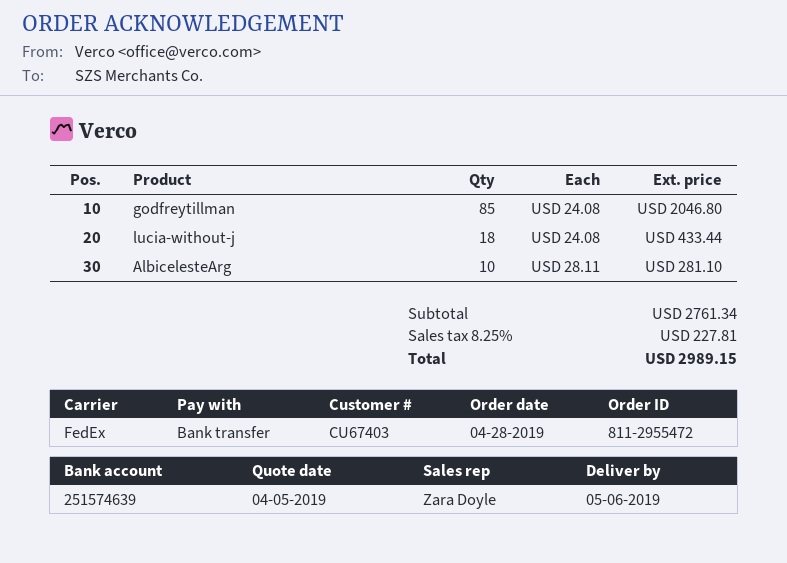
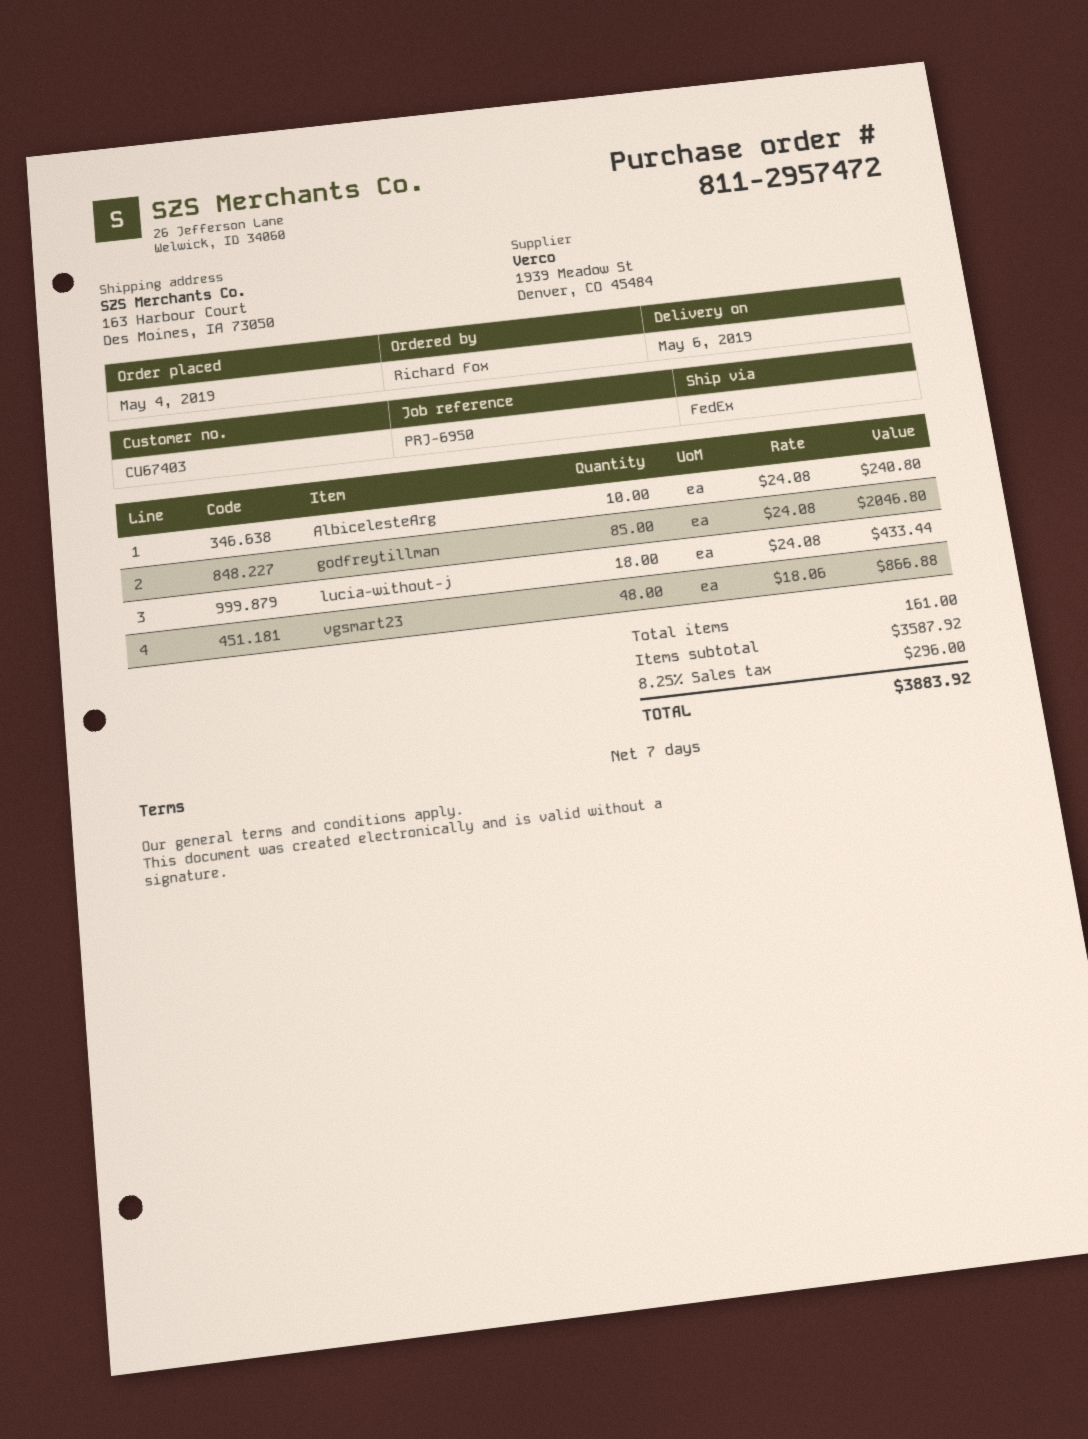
order number: 811-2955472 -> 811-2957472
order date: 2019-04-28 -> 2019-05-04
AlbicelesteArg: 10 x 28.11 = 281.10 -> 10 x 24.08 = 240.80
vgsmart23: none -> 48 x 18.06 = 866.88
subtotal: 2761.34 -> 3587.92
tax: 8.25% = 227.81 -> 8.25% = 296.00
total: 2989.15 -> 3883.92

